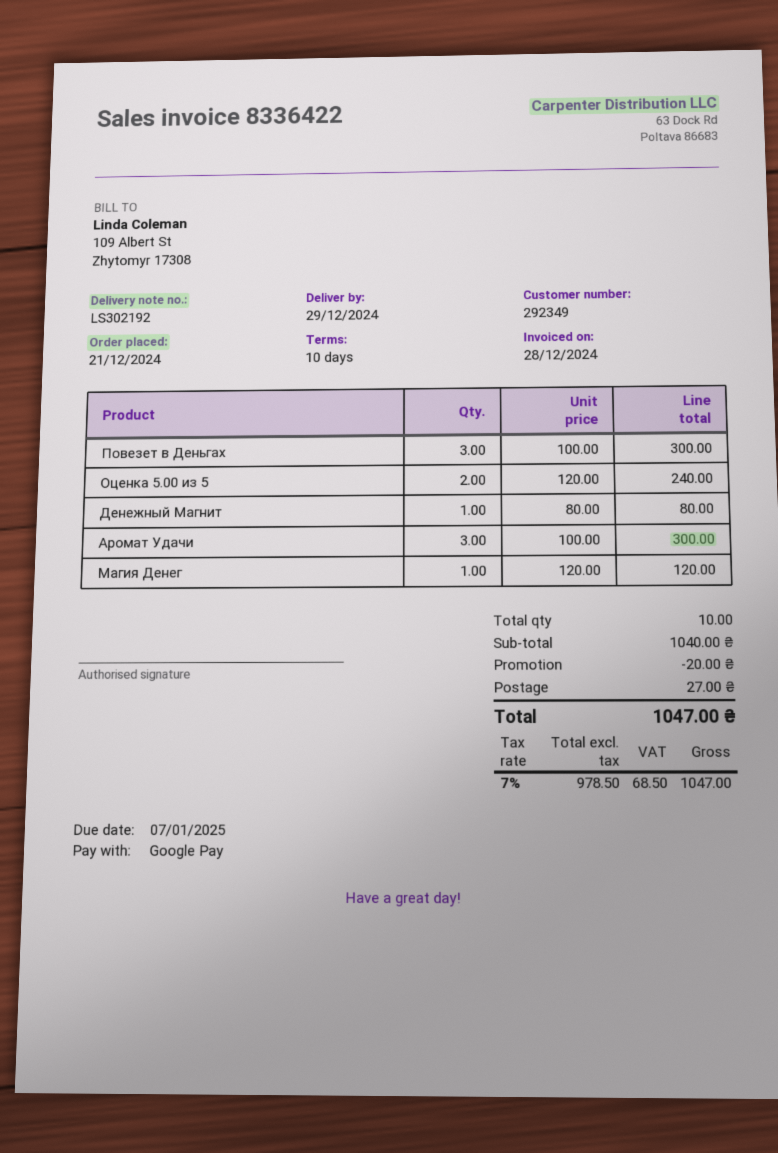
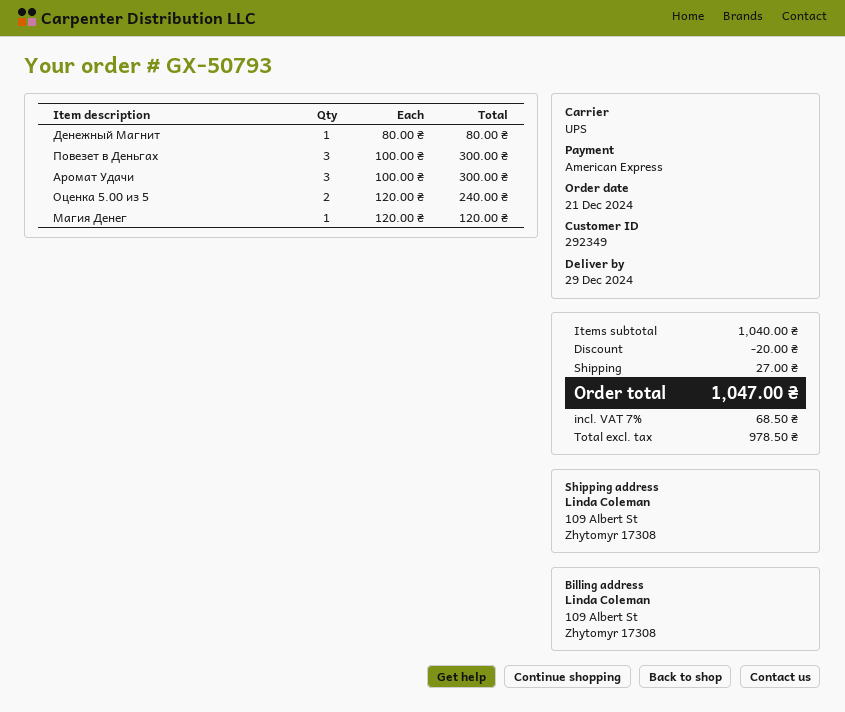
payment method: Google Pay -> American Express

